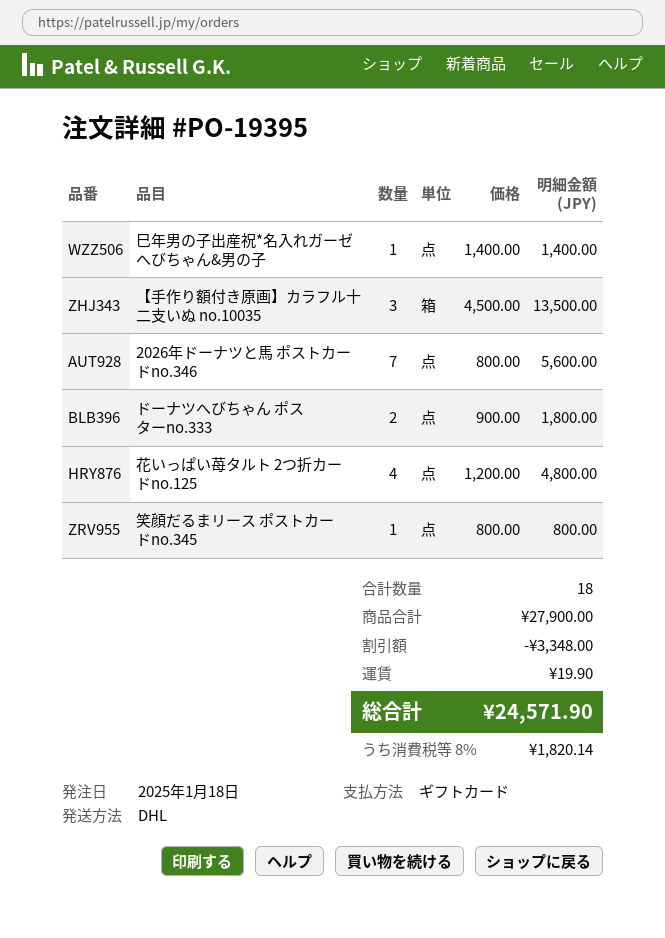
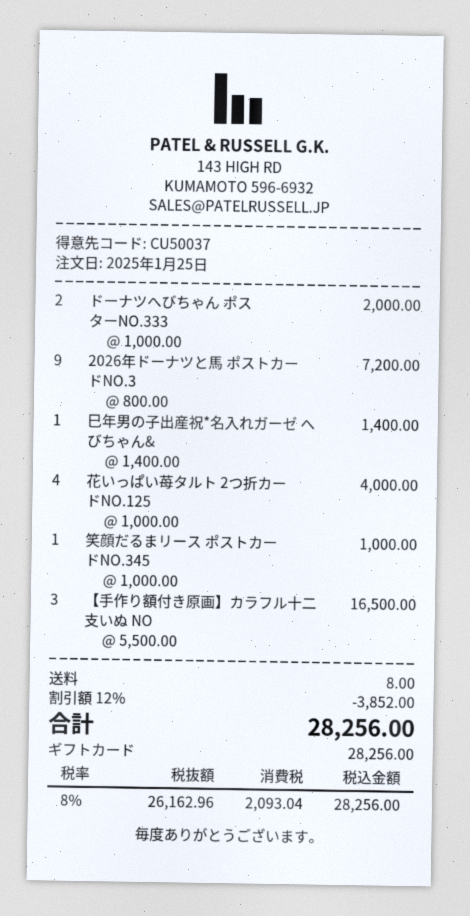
order date: 2025-01-18 -> 2025-01-25
【手作り額付き原画】カラフル十二支いぬ no.10035: 3 x 4500.00 = 13500.00 -> 3 x 5500.00 = 16500.00
2026年ドーナツと馬 ポストカードno.346: 7 x 800.00 = 5600.00 -> 9 x 800.00 = 7200.00
ドーナツへびちゃん ポスターno.333: 2 x 900.00 = 1800.00 -> 2 x 1000.00 = 2000.00
花いっぱい苺タルト 2つ折カードno.125: 4 x 1200.00 = 4800.00 -> 4 x 1000.00 = 4000.00
笑顔だるまリース ポストカードno.345: 1 x 800.00 = 800.00 -> 1 x 1000.00 = 1000.00
discount: 3348.00 -> 3852.00
shipping: 19.90 -> 8.00
tax: 8% = 1820.14 -> 8% = 2093.04
total: 24571.90 -> 28256.00

